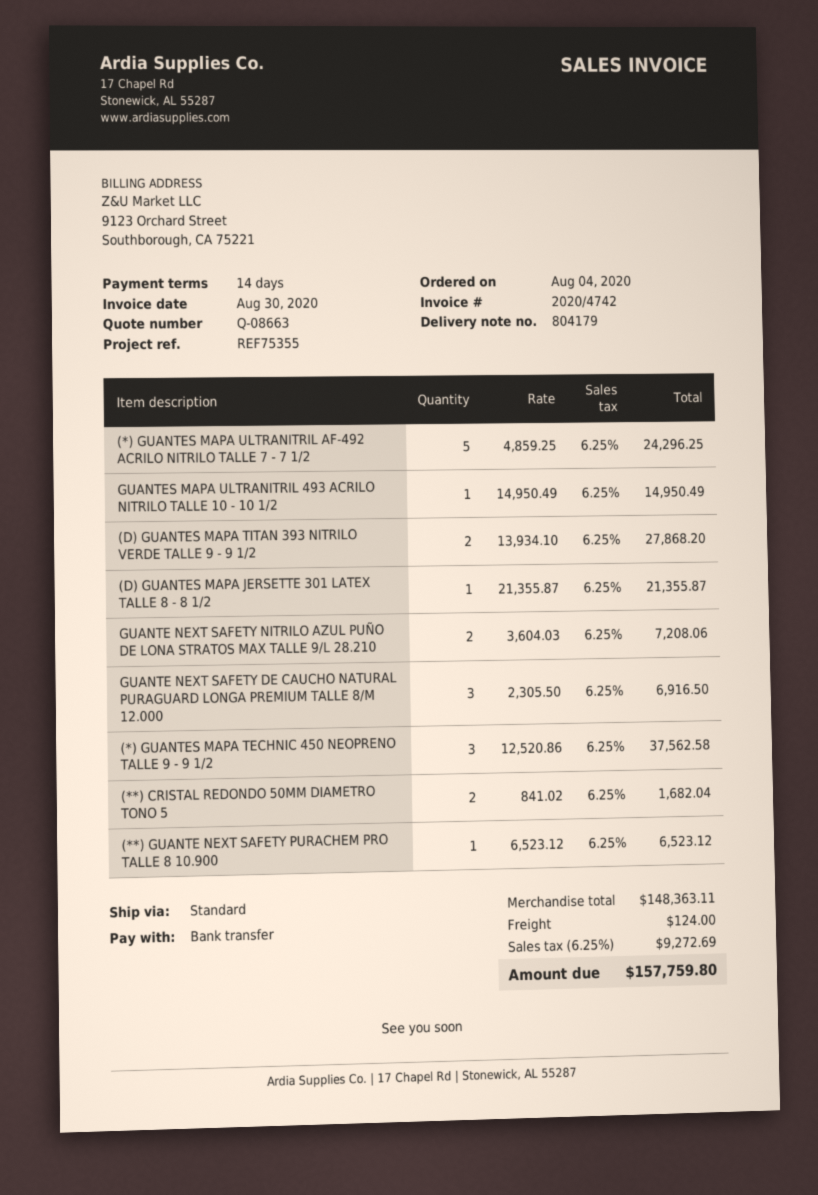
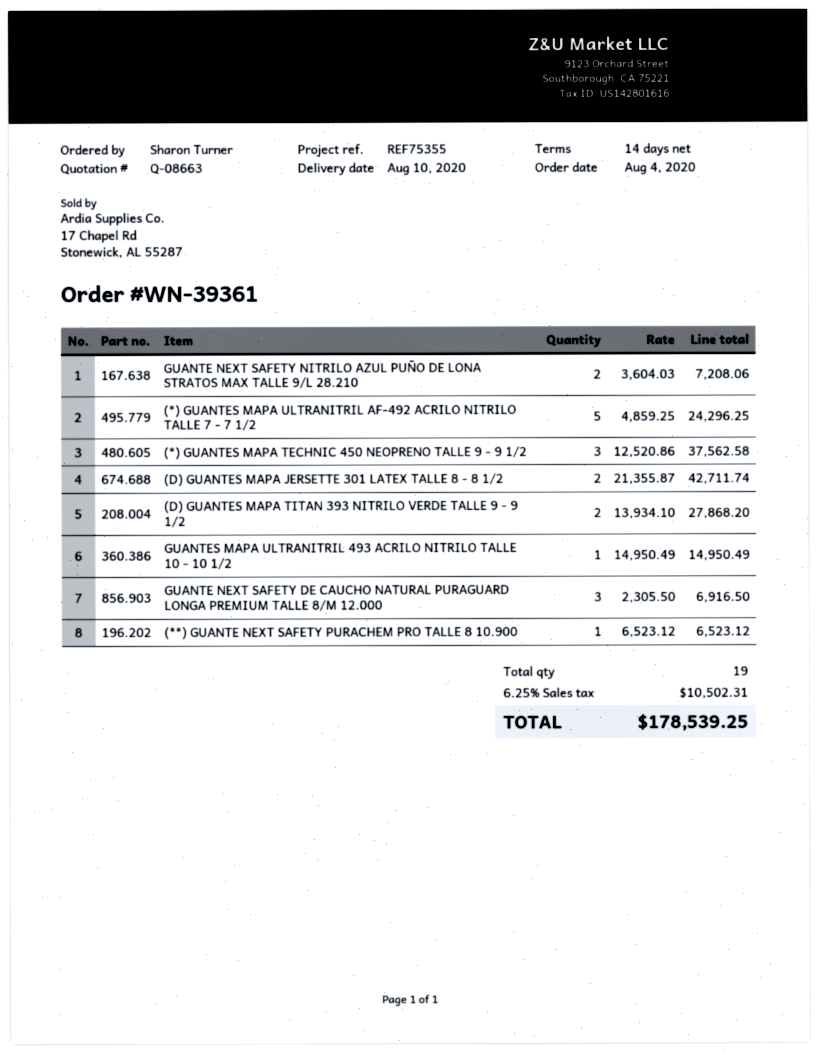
(D) GUANTES MAPA JERSETTE 301 LATEX TALLE 8 - 8 1/2: 1 x 21355.87 = 21355.87 -> 2 x 21355.87 = 42711.74
(**) CRISTAL REDONDO 50MM DIAMETRO TONO 5: 2 x 841.02 = 1682.04 -> none
shipping: 124.00 -> none
tax: 6.25% = 9272.69 -> 6.25% = 10502.31
total: 157759.80 -> 178539.25

